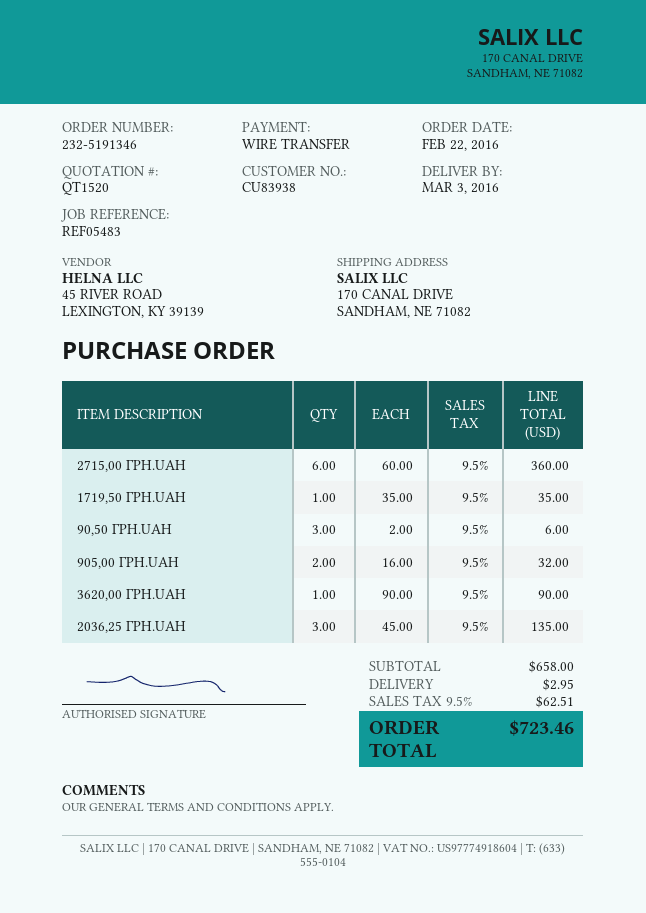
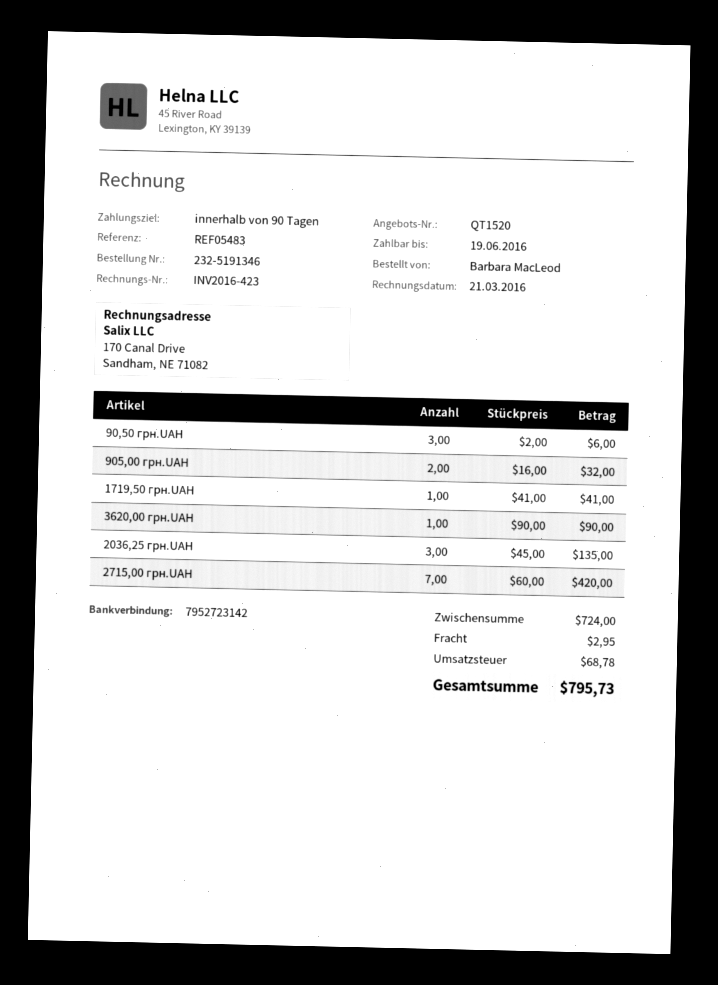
2715,00 ГРН.UAH: 6 x 60.00 = 360.00 -> 7 x 60.00 = 420.00
1719,50 ГРН.UAH: 1 x 35.00 = 35.00 -> 1 x 41.00 = 41.00
subtotal: 658.00 -> 724.00
tax: 62.51 -> 68.78
total: 723.46 -> 795.73

